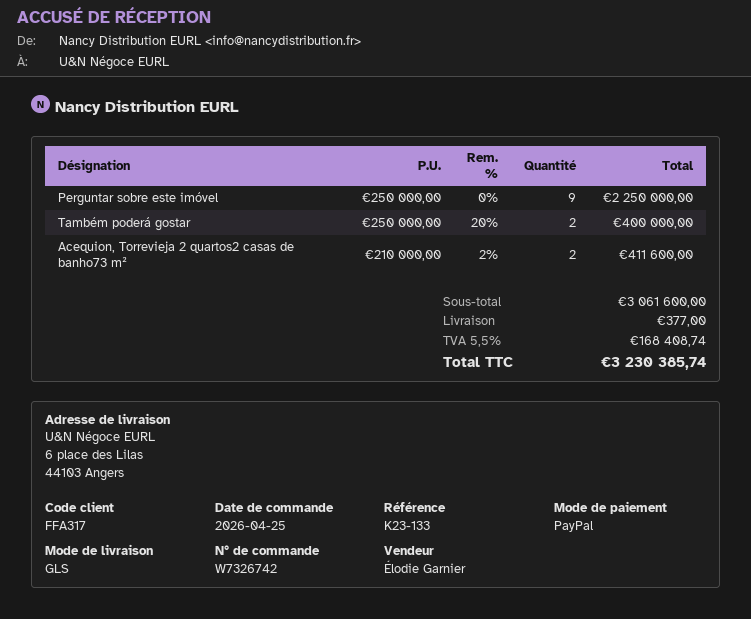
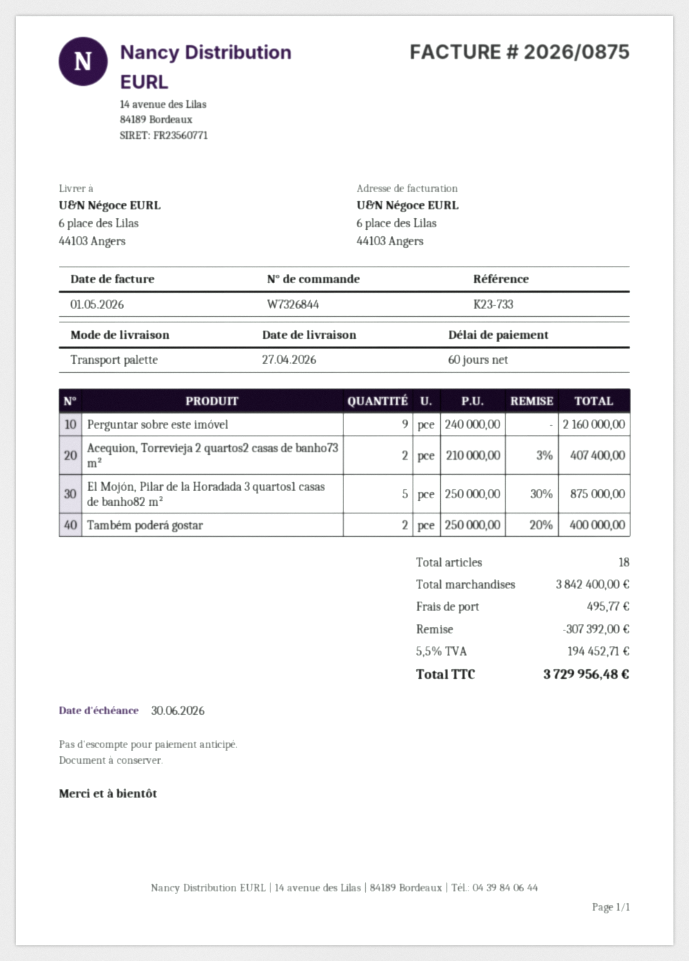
order number: W7326742 -> W7326844
reference: K23-133 -> K23-733
shipping method: GLS -> pallet freight
Perguntar sobre este imóvel: 9 x 250000.00 = 2250000.00 -> 9 x 240000.00 = 2160000.00
Acequion, Torrevieja 2 quartos2 casas de banho73 m²: 2 x 210000.00 - 2% = 411600.00 -> 2 x 210000.00 - 3% = 407400.00
El Mojón, Pilar de la Horadada 3 quartos1 casas de banho82 m²: none -> 5 x 250000.00 - 30% = 875000.00
subtotal: 3061600.00 -> 3842400.00
discount: none -> 307392.00
shipping: 377.00 -> 495.77
tax: 5.5% = 168408.74 -> 5.5% = 194452.71
total: 3230385.74 -> 3729956.48

